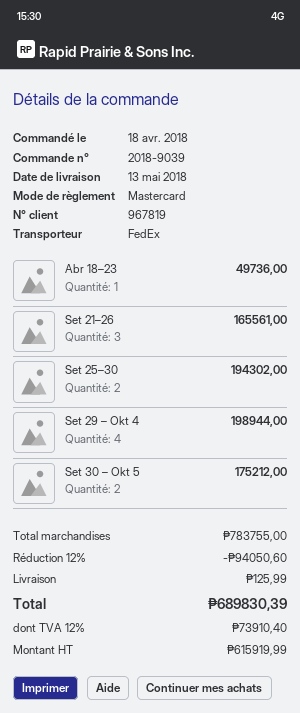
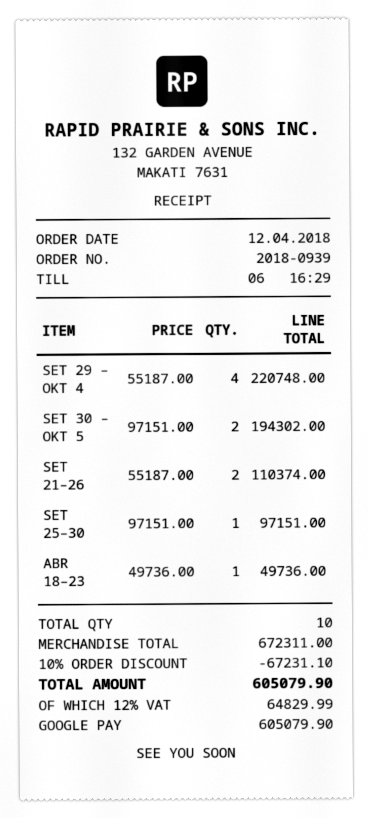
order number: 2018-9039 -> 2018-0939
order date: 2018-04-18 -> 2018-04-12
payment method: Mastercard -> Google Pay
Set 21–26: 3 for 165561.00 -> 2 for 110374.00
Set 25–30: 2 for 194302.00 -> 1 for 97151.00
Set 29 – Okt 4: 4 for 198944.00 -> 4 for 220748.00
Set 30 – Okt 5: 2 for 175212.00 -> 2 for 194302.00
subtotal: 783755.00 -> 672311.00
discount: 12% = 94050.60 -> 10% = 67231.10
shipping: 125.99 -> none
tax: 12% = 73910.40 -> 12% = 64829.99
total: 689830.39 -> 605079.90

